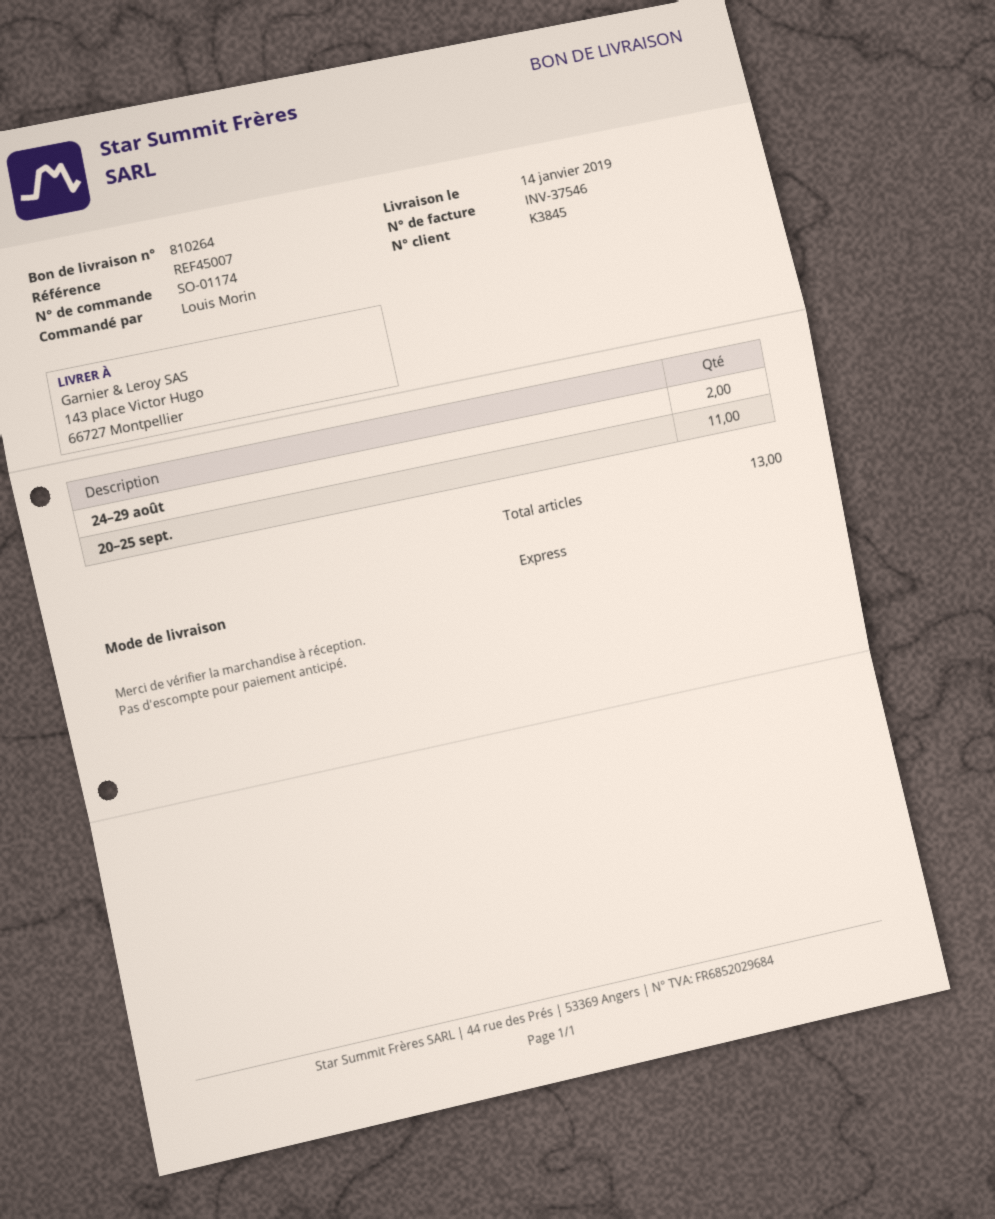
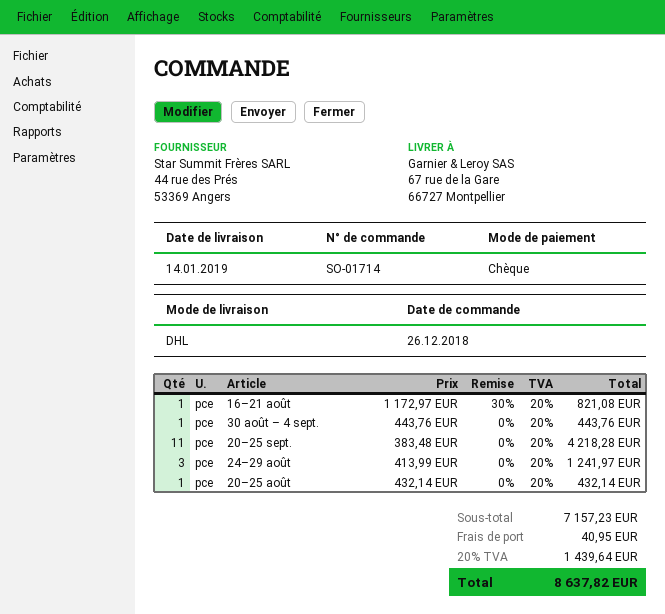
order number: SO-01174 -> SO-01714
shipping method: express -> DHL
ship to: 143 place Victor Hugo, 66727 Montpellier -> 67 rue de la Gare, 66727 Montpellier
24–29 août: 2 -> 3
16–21 août: none -> 1
30 août – 4 sept.: none -> 1
20–25 août: none -> 1

